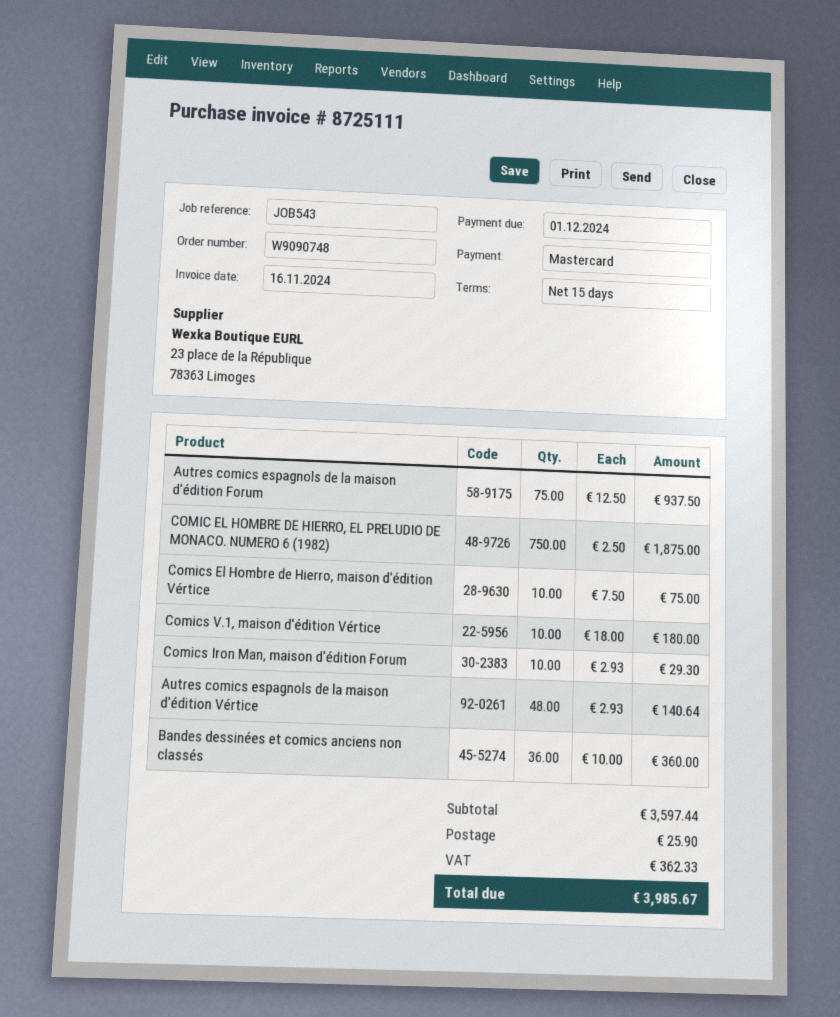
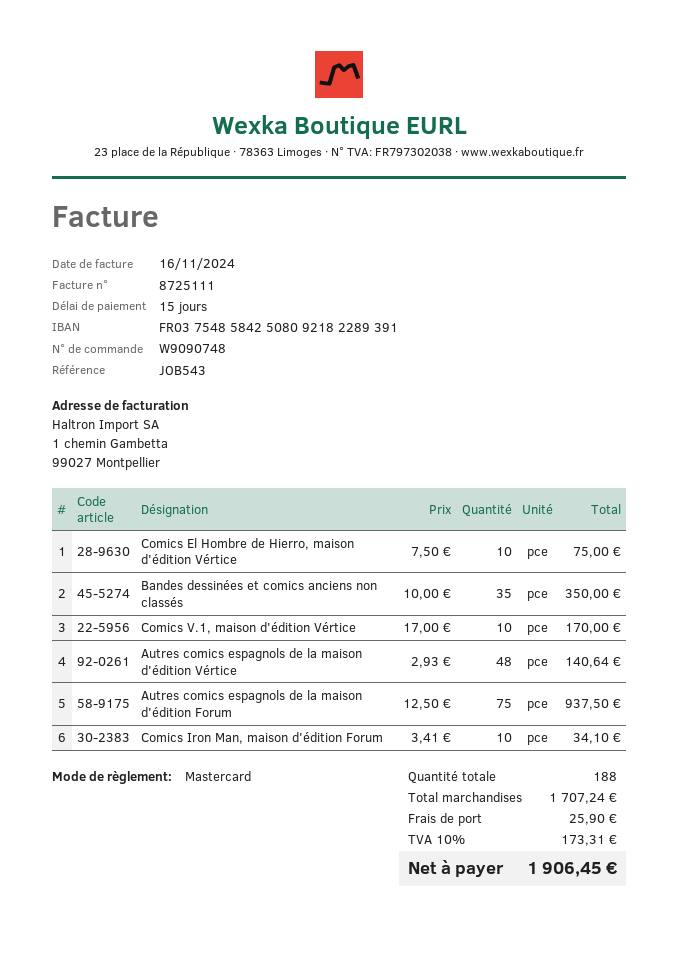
COMIC EL HOMBRE DE HIERRO, EL PRELUDIO DE MONACO. NUMERO 6 (1982): 750 x 2.50 = 1875.00 -> none
Comics V.1, maison d'édition Vértice: 10 x 18.00 = 180.00 -> 10 x 17.00 = 170.00
Comics Iron Man, maison d'édition Forum: 10 x 2.93 = 29.30 -> 10 x 3.41 = 34.10
Bandes dessinées et comics anciens non classés: 36 x 10.00 = 360.00 -> 35 x 10.00 = 350.00
subtotal: 3597.44 -> 1707.24
tax: 362.33 -> 173.31
total: 3985.67 -> 1906.45

